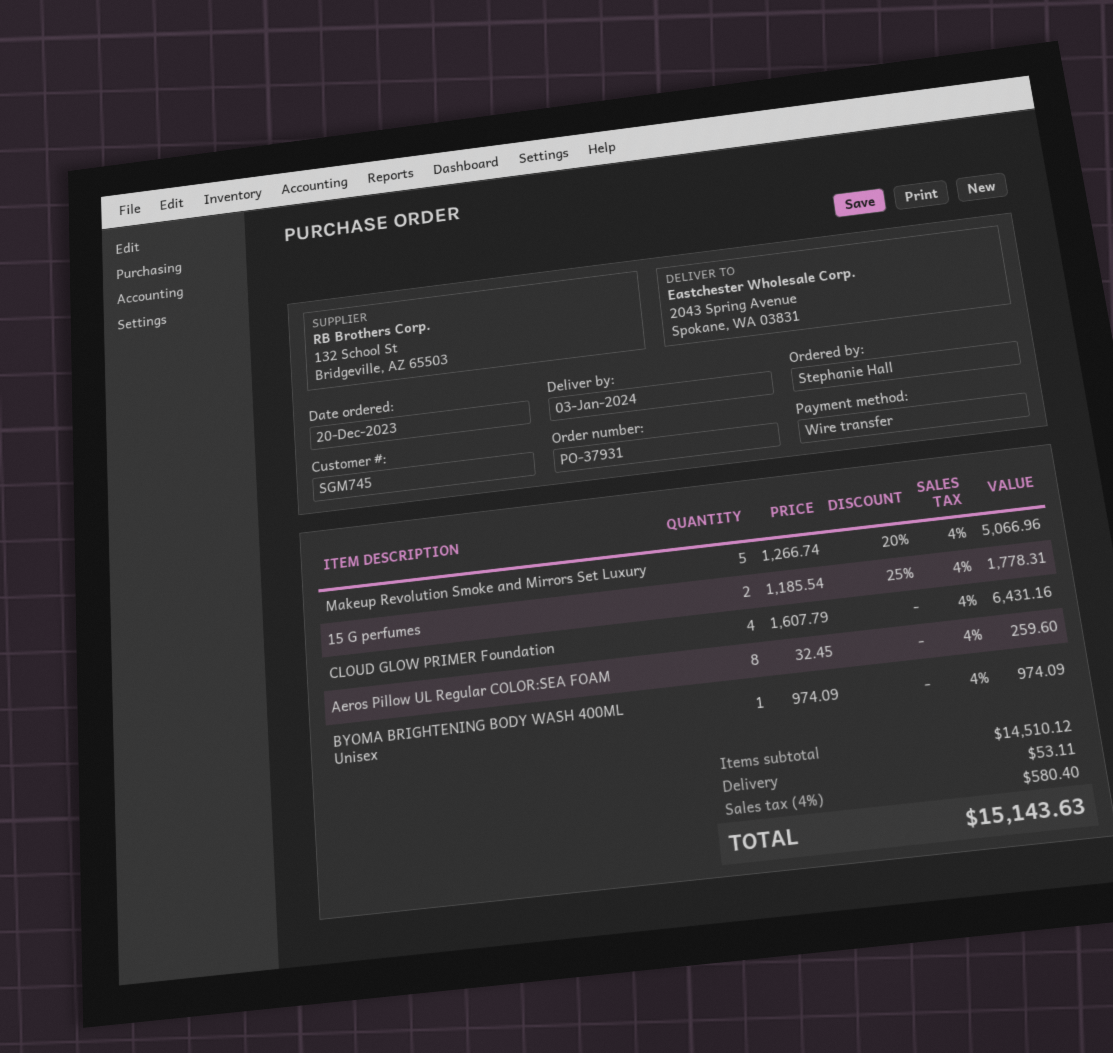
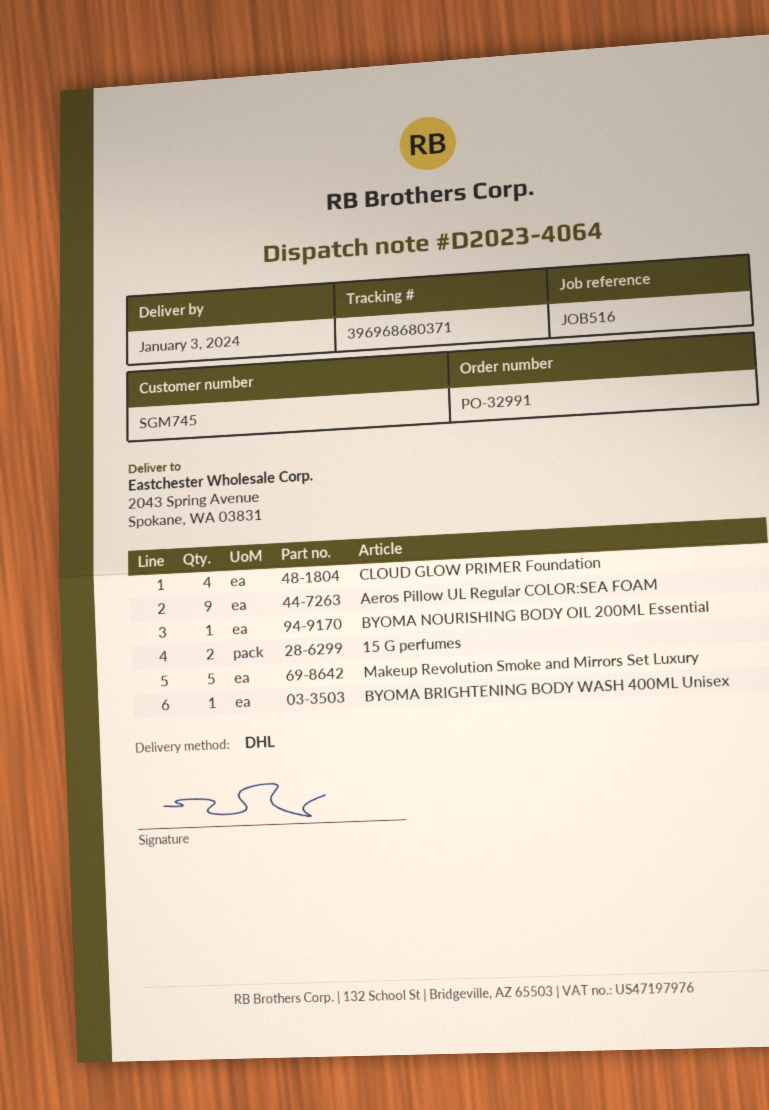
order number: PO-37931 -> PO-32991
Aeros Pillow UL Regular COLOR:SEA FOAM: 8 -> 9
BYOMA NOURISHING BODY OIL 200ML Essential: none -> 1

